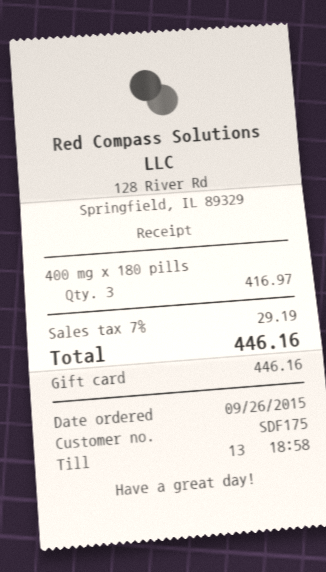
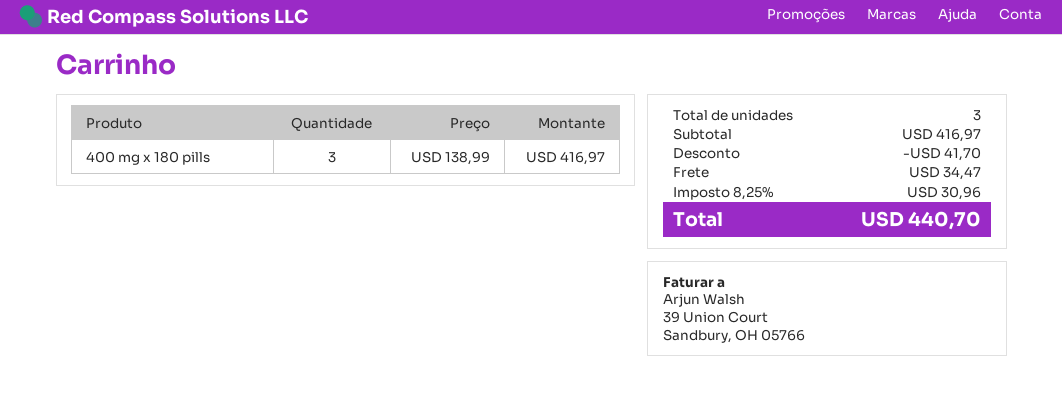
discount: none -> 41.70
shipping: none -> 34.47
tax: 7% = 29.19 -> 8.25% = 30.96
total: 446.16 -> 440.70

